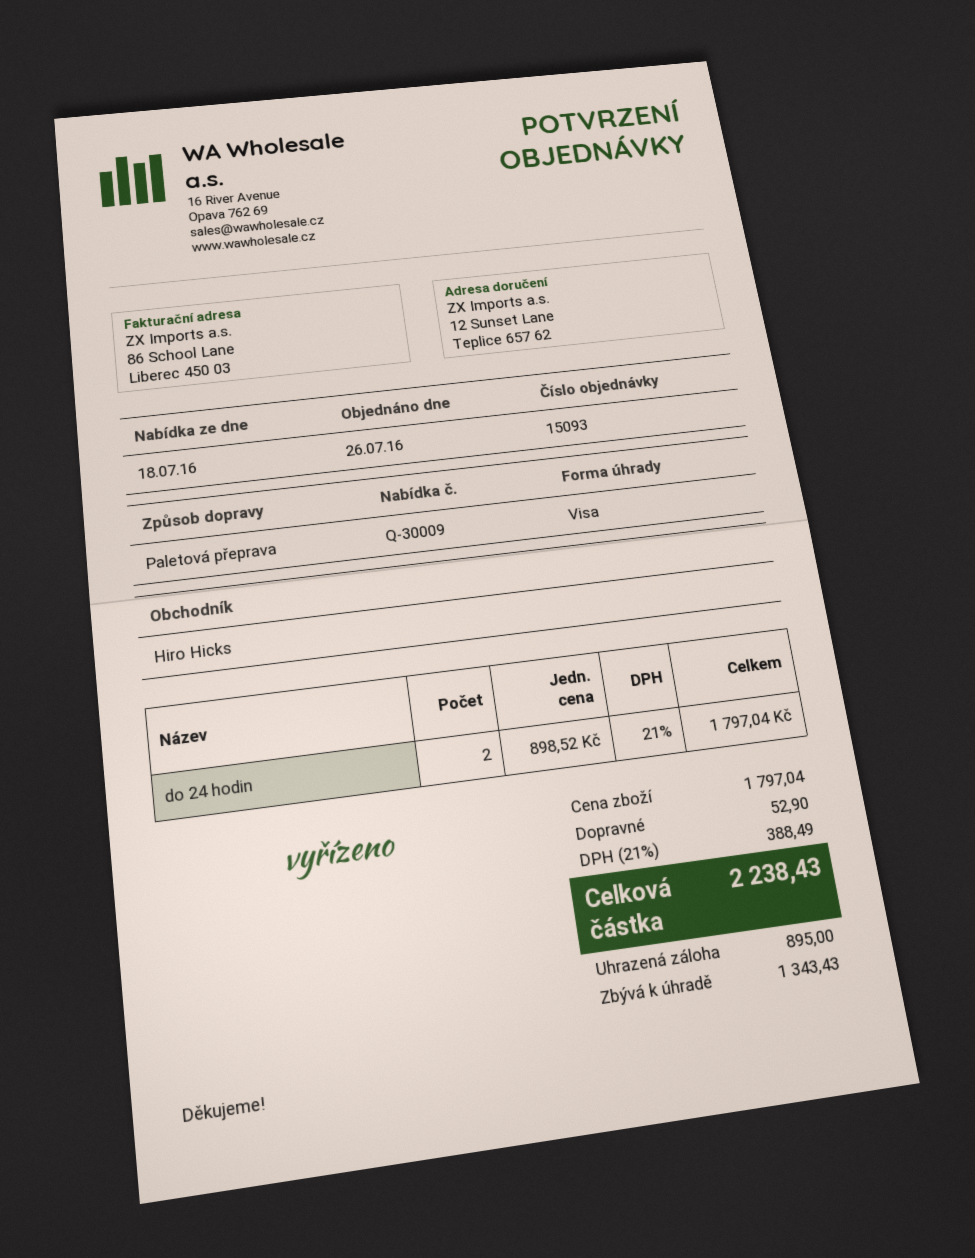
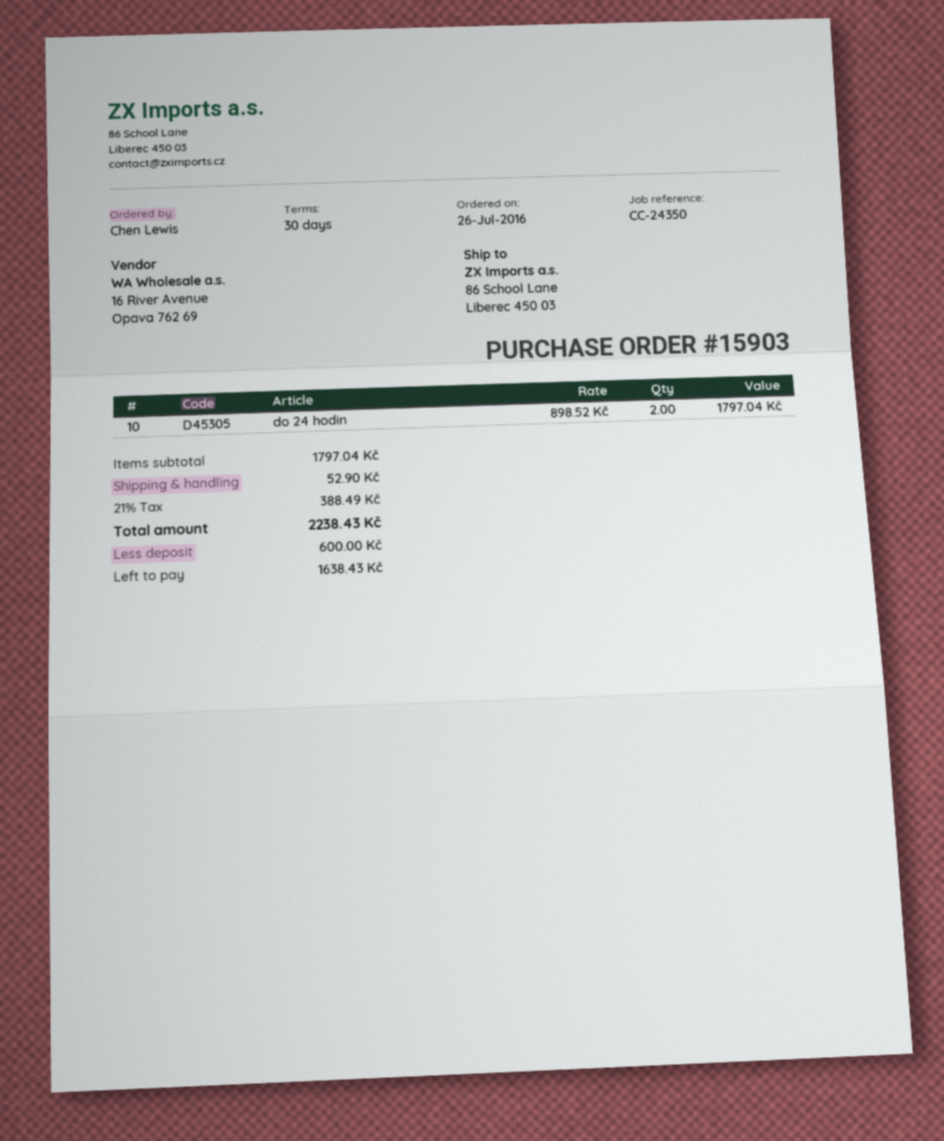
order number: 15093 -> 15903
ship to: 12 Sunset Lane, Teplice 657 62 -> 86 School Lane, Liberec 450 03
deposit: 895.00 -> 600.00
balance: 1343.43 -> 1638.43

